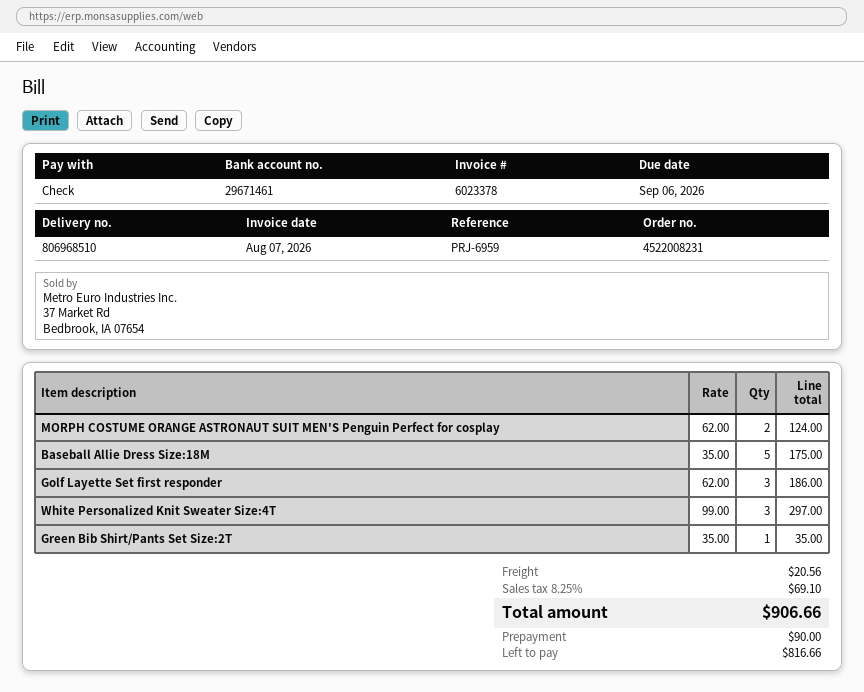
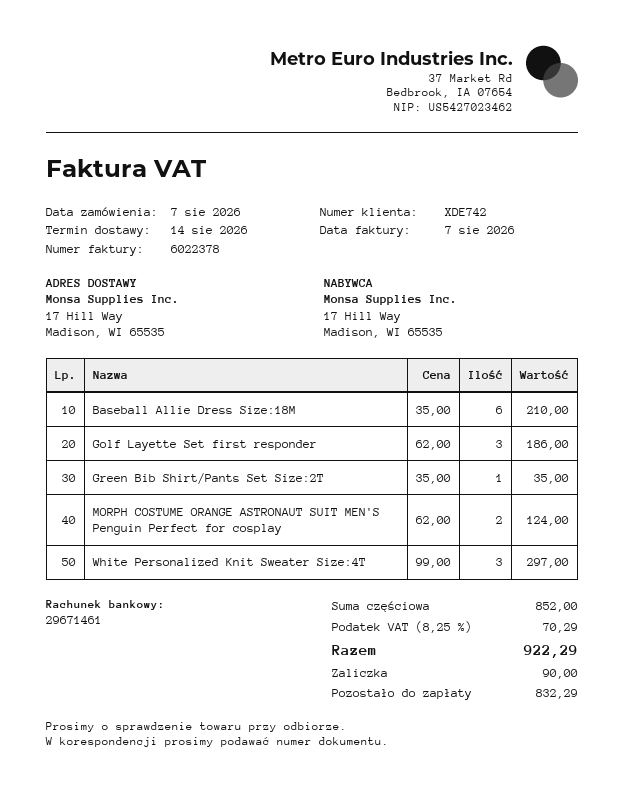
invoice number: 6023378 -> 6022378
Baseball Allie Dress Size:18M: 5 x 35.00 = 175.00 -> 6 x 35.00 = 210.00
shipping: 20.56 -> none
tax: 8.25% = 69.10 -> 8.25% = 70.29
total: 906.66 -> 922.29
balance: 816.66 -> 832.29

